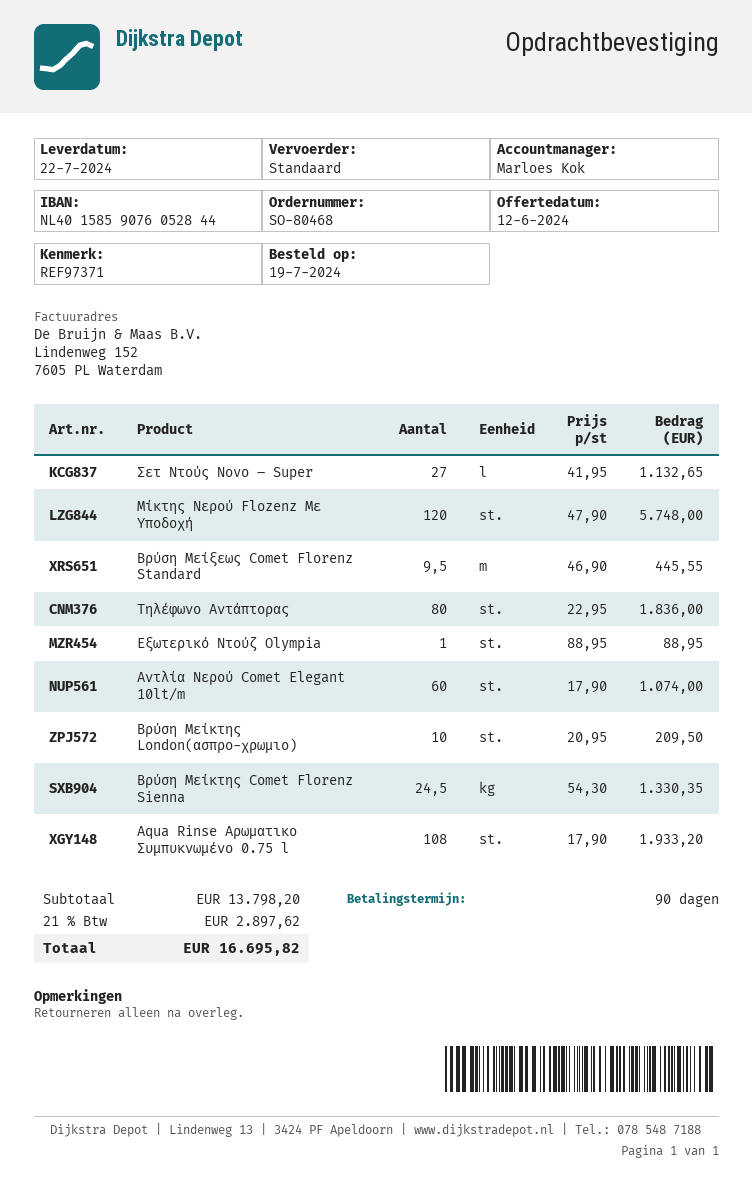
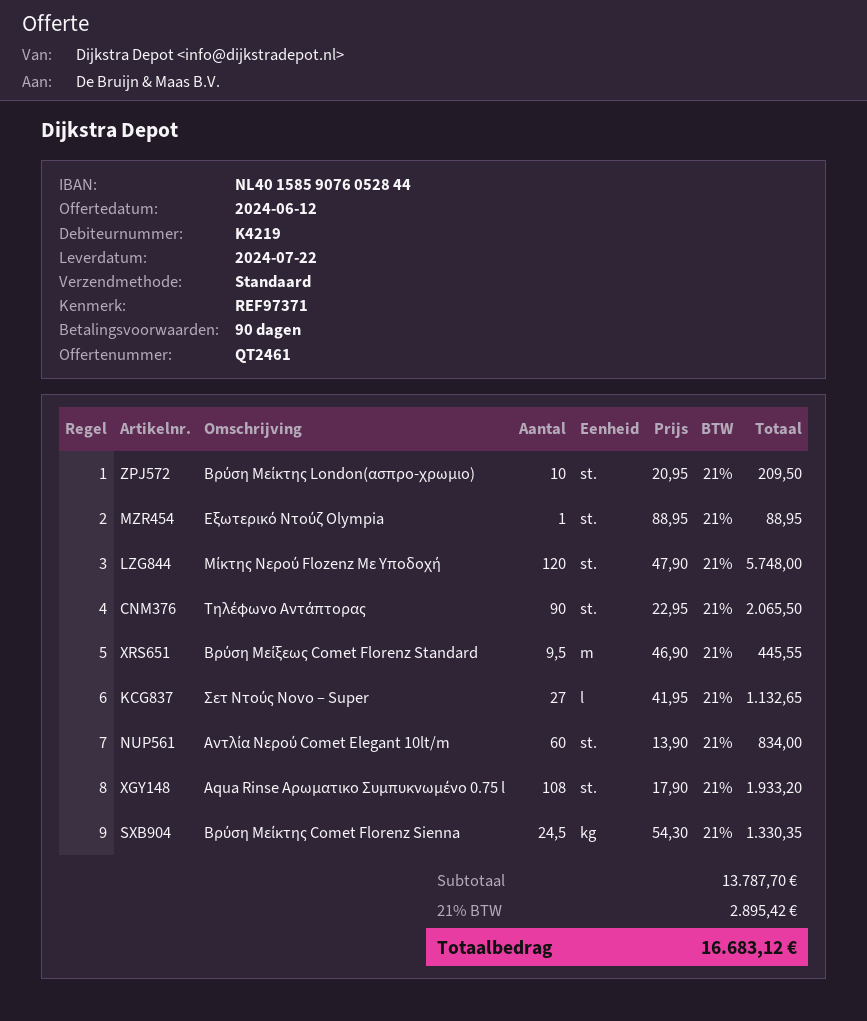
Τηλέφωνο Αντάπτορας: 80 x 22.95 = 1836.00 -> 90 x 22.95 = 2065.50
Αντλία Νερού Comet Εlegant 10lt/m: 60 x 17.90 = 1074.00 -> 60 x 13.90 = 834.00
subtotal: 13798.20 -> 13787.70
tax: 21% = 2897.62 -> 21% = 2895.42
total: 16695.82 -> 16683.12

